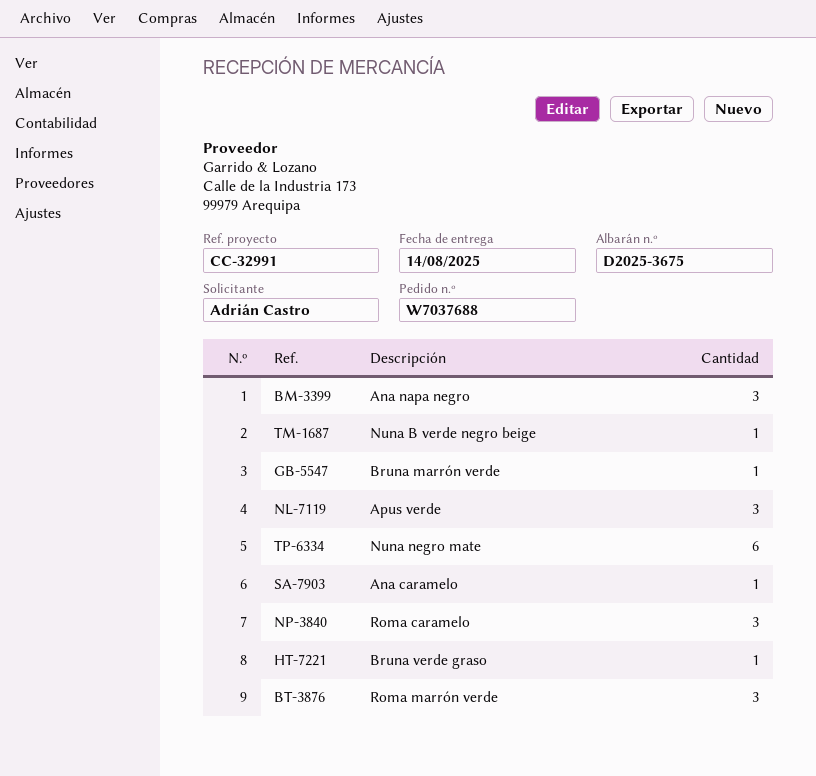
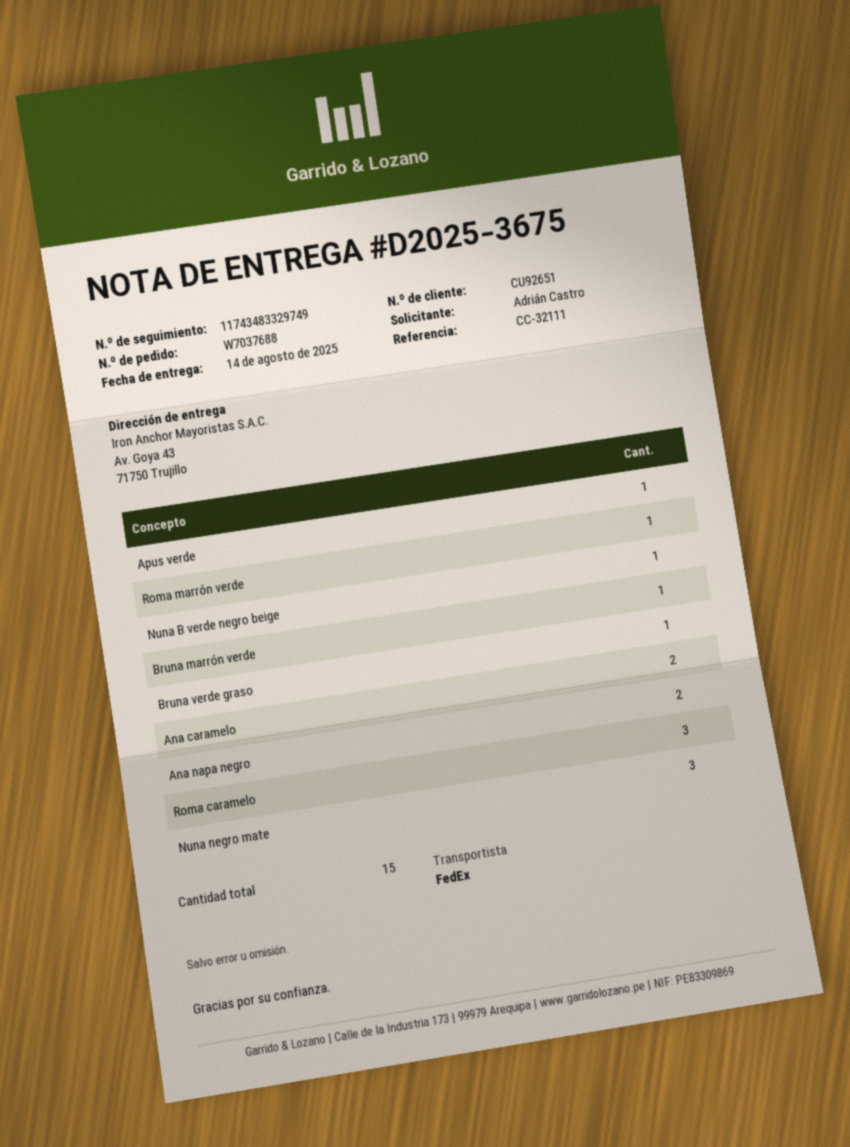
reference: CC-32991 -> CC-32111
Ana napa negro: 3 -> 2
Apus verde: 3 -> 1
Nuna negro mate: 6 -> 3
Ana caramelo: 1 -> 2
Roma marrón verde: 3 -> 1

